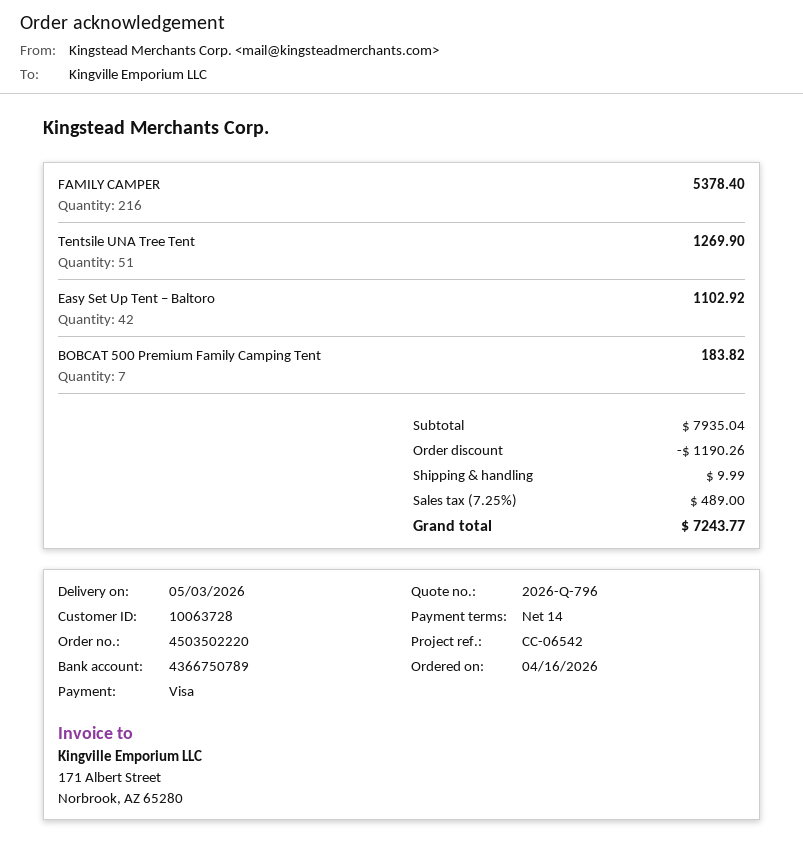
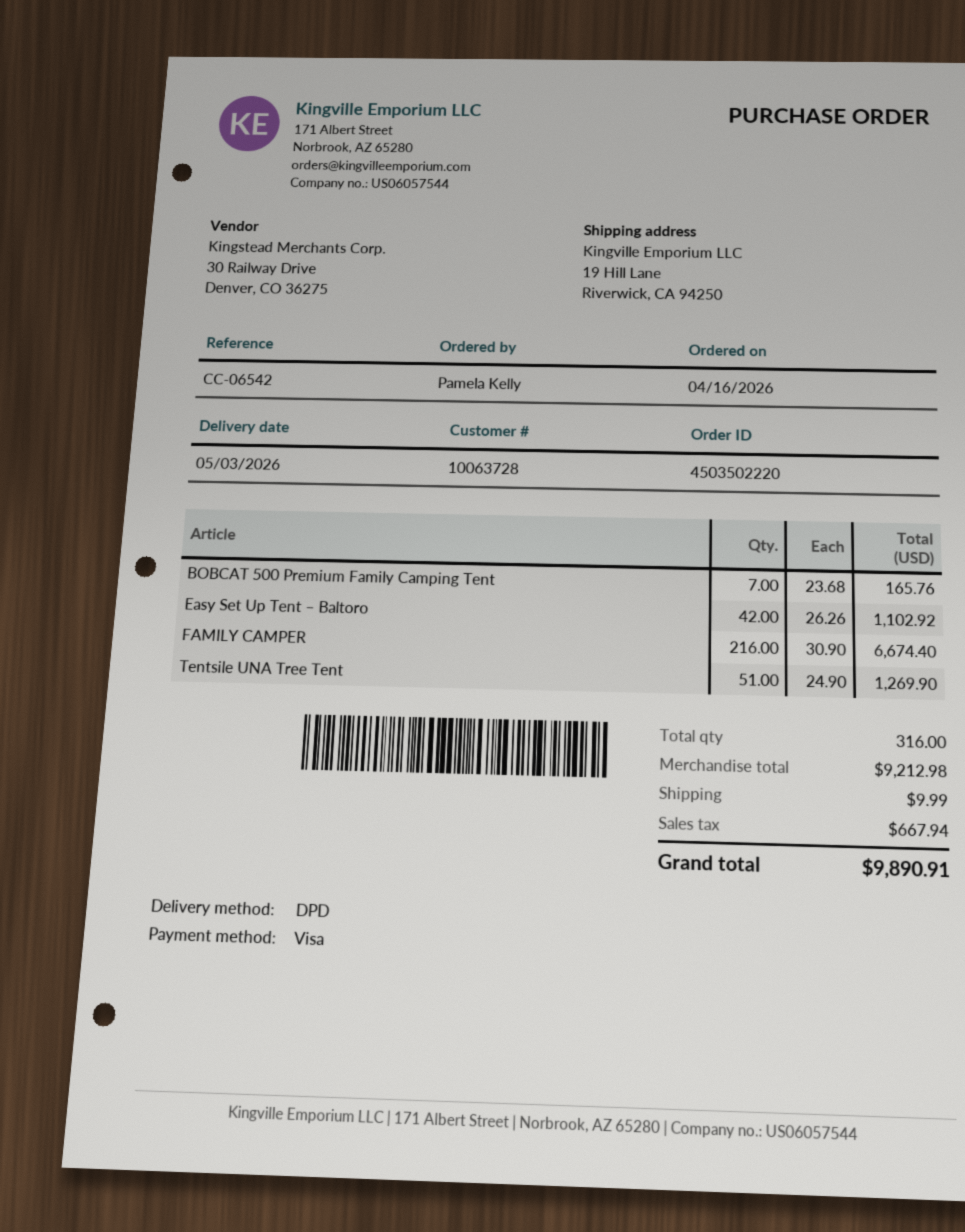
FAMILY CAMPER: 216 for 5378.40 -> 216 for 6674.40
BOBCAT 500 Premium Family Camping Tent: 7 for 183.82 -> 7 for 165.76
subtotal: 7935.04 -> 9212.98
discount: 1190.26 -> none
tax: 489.00 -> 667.94
total: 7243.77 -> 9890.91

